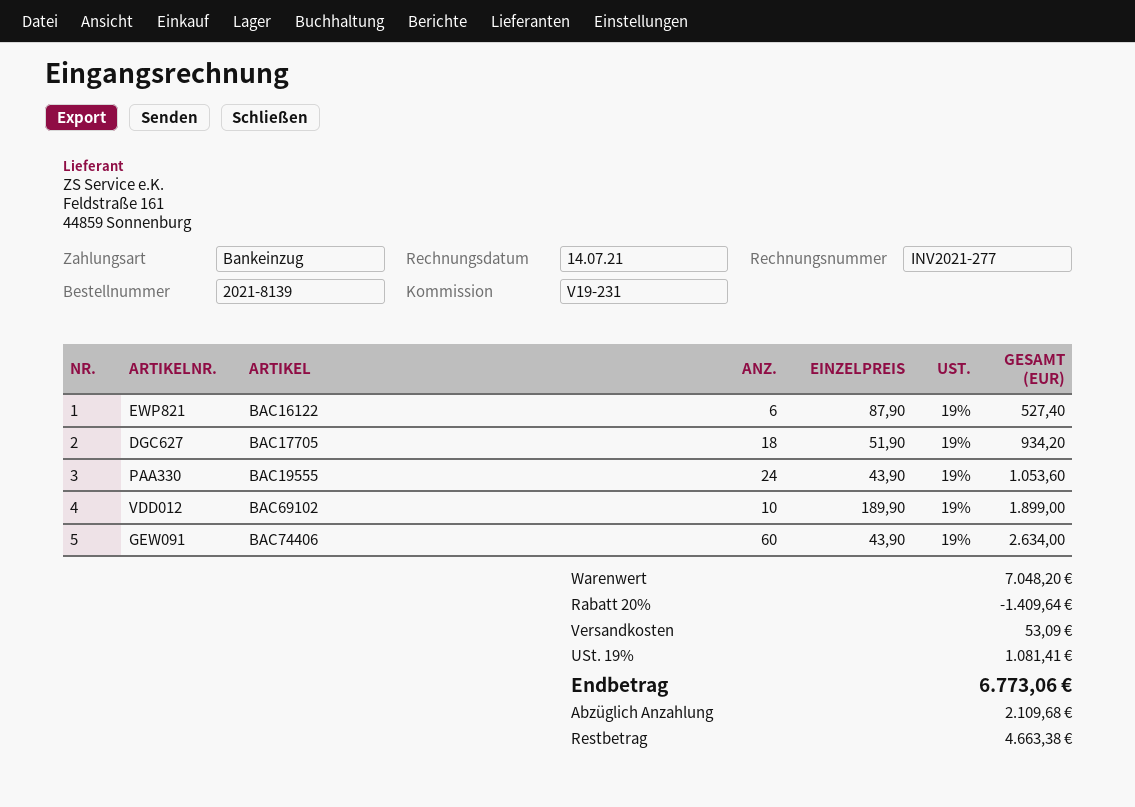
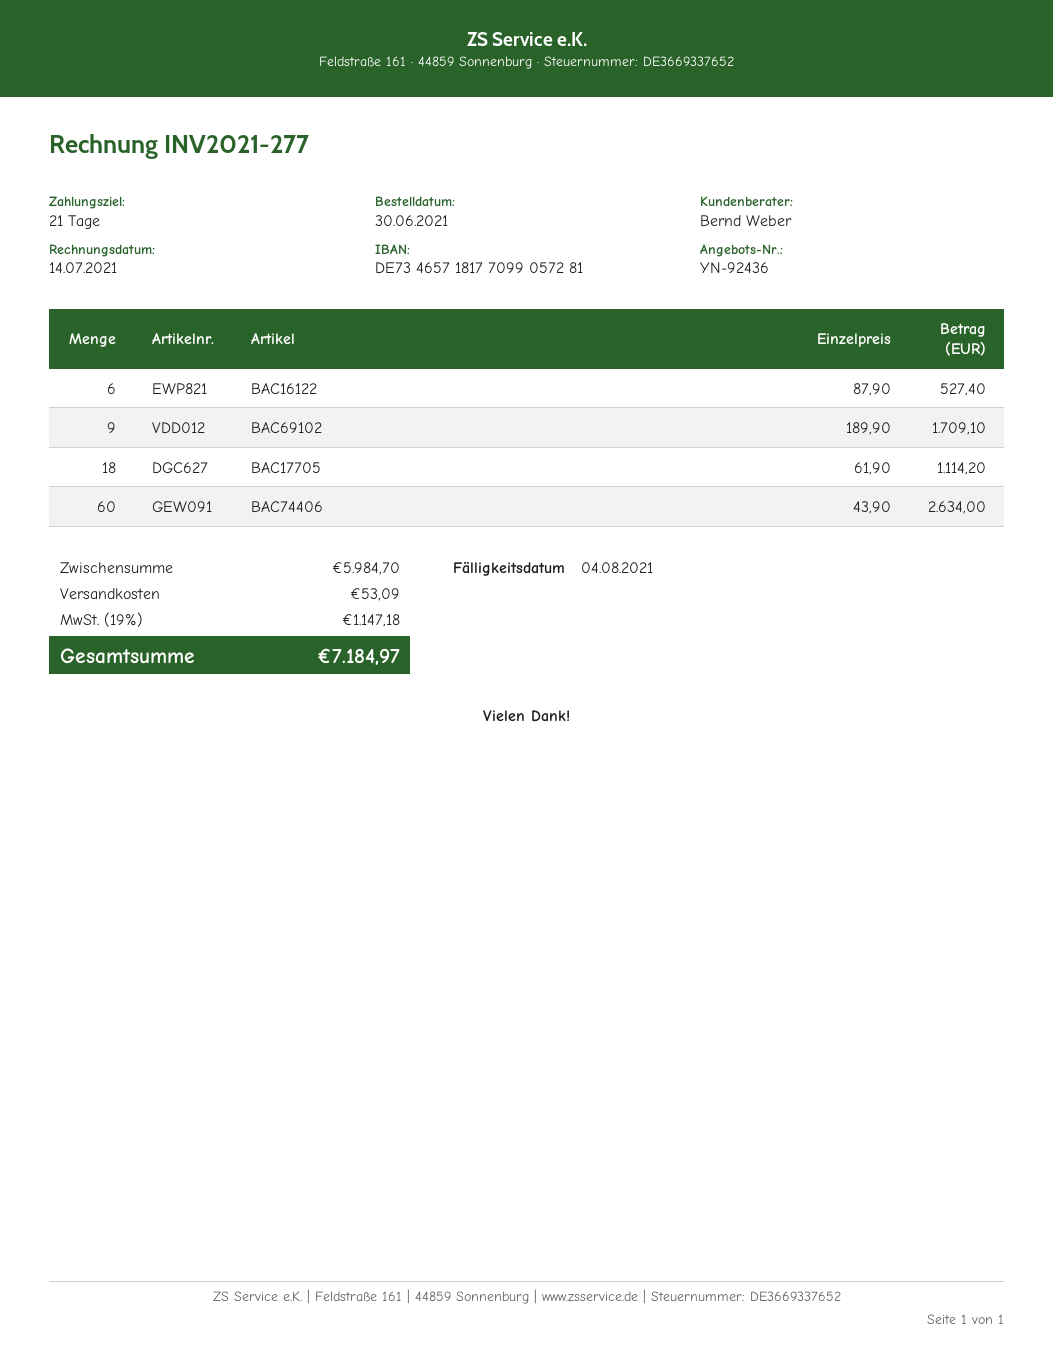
BAC17705: 18 x 51.90 = 934.20 -> 18 x 61.90 = 1114.20
BAC19555: 24 x 43.90 = 1053.60 -> none
BAC69102: 10 x 189.90 = 1899.00 -> 9 x 189.90 = 1709.10
subtotal: 7048.20 -> 5984.70
discount: 20% = 1409.64 -> none
tax: 19% = 1081.41 -> 19% = 1147.18
total: 6773.06 -> 7184.97

